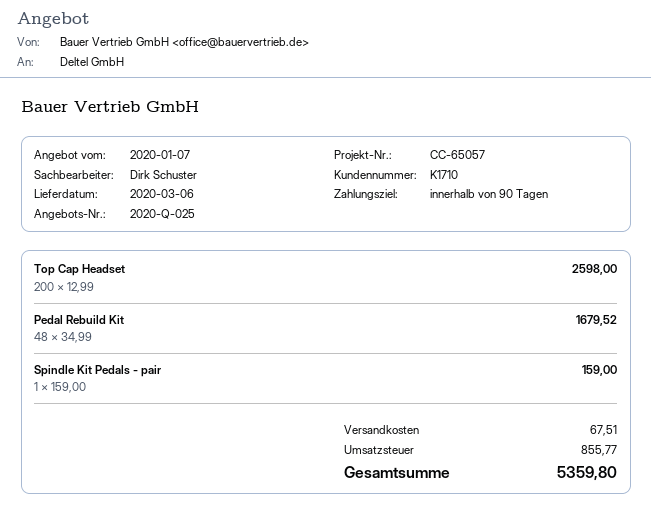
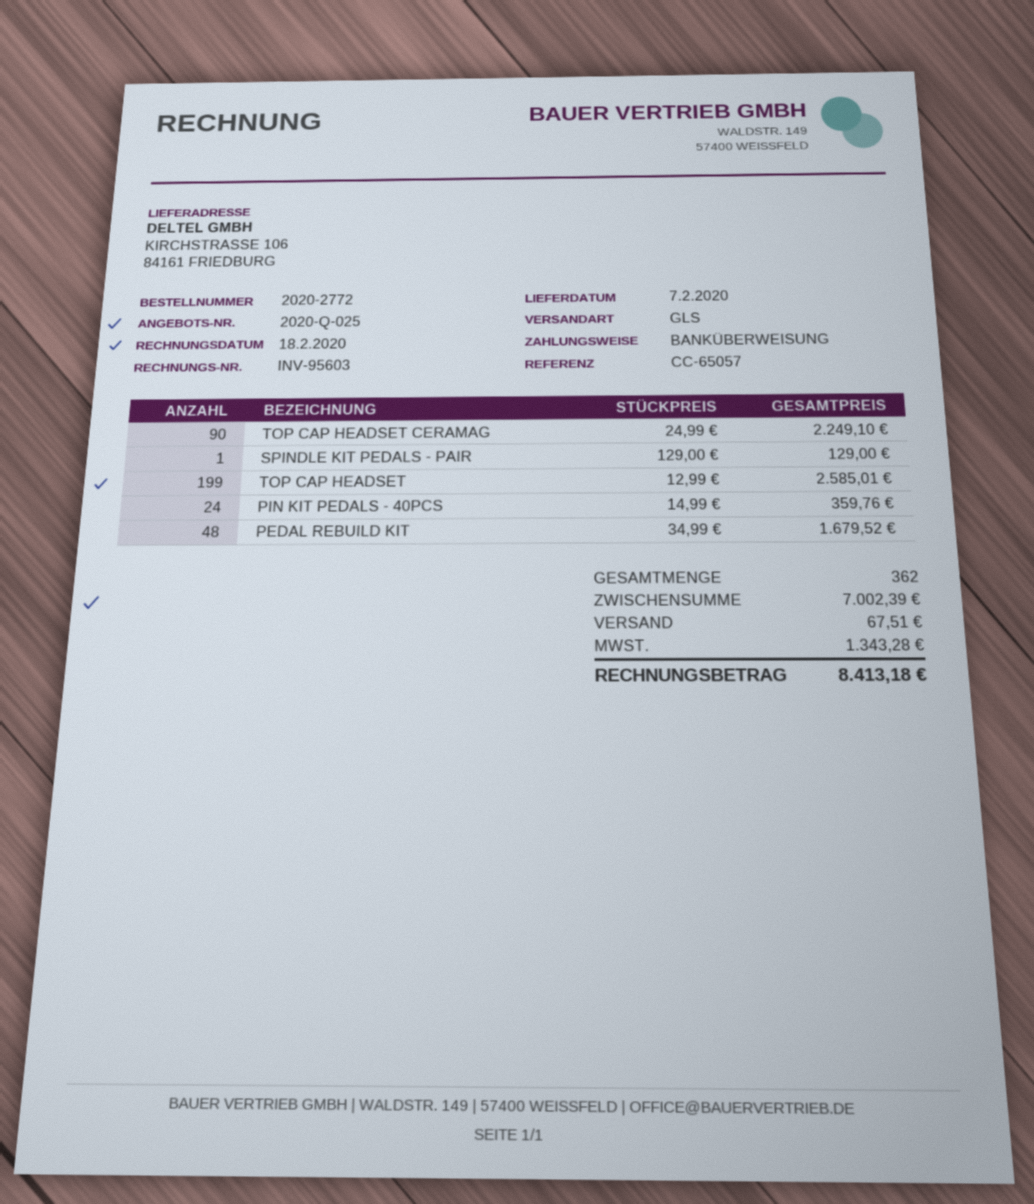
delivery date: 2020-03-06 -> 2020-02-07
Top Cap Headset: 200 x 12.99 = 2598.00 -> 199 x 12.99 = 2585.01
Spindle Kit Pedals - pair: 1 x 159.00 = 159.00 -> 1 x 129.00 = 129.00
TOP CAP HEADSET CERAMAG: none -> 90 x 24.99 = 2249.10
PIN KIT PEDALS - 40PCS: none -> 24 x 14.99 = 359.76
tax: 855.77 -> 1343.28
total: 5359.80 -> 8413.18

